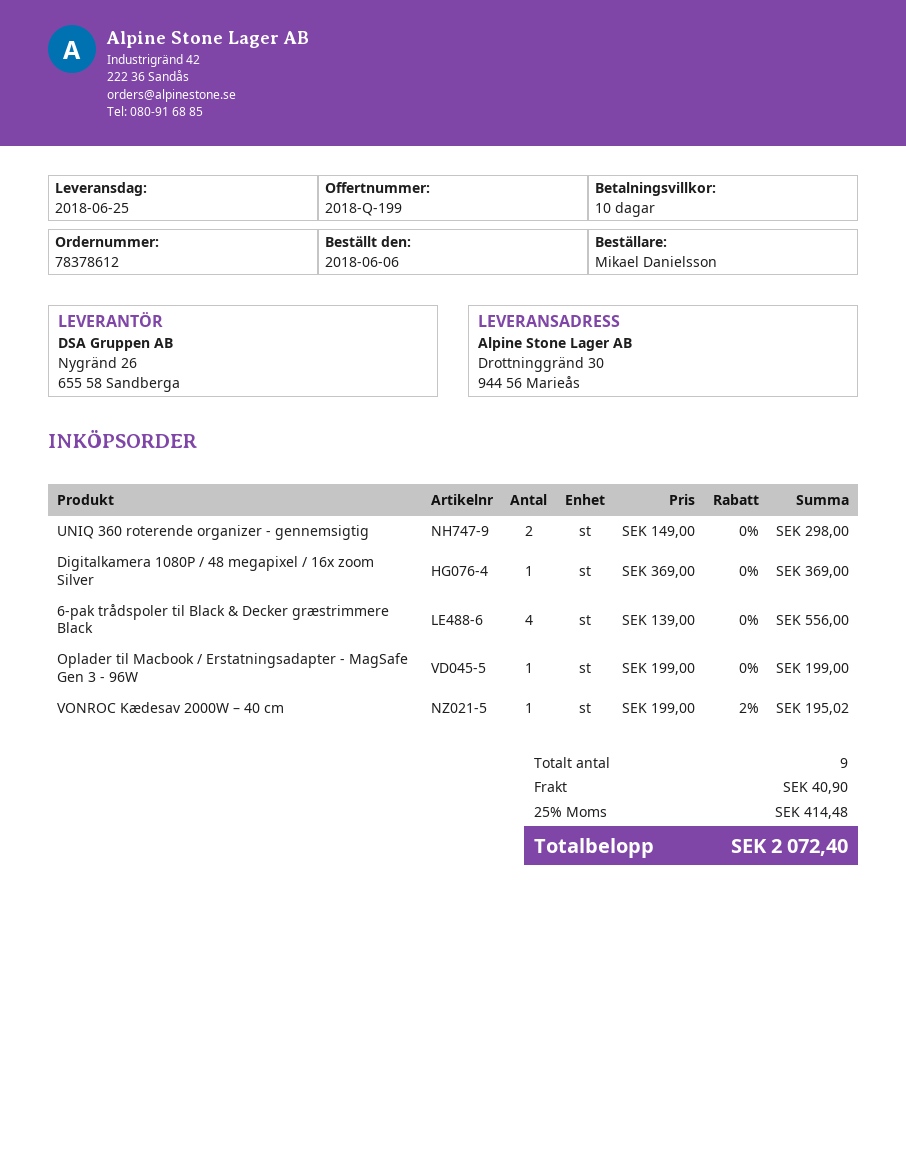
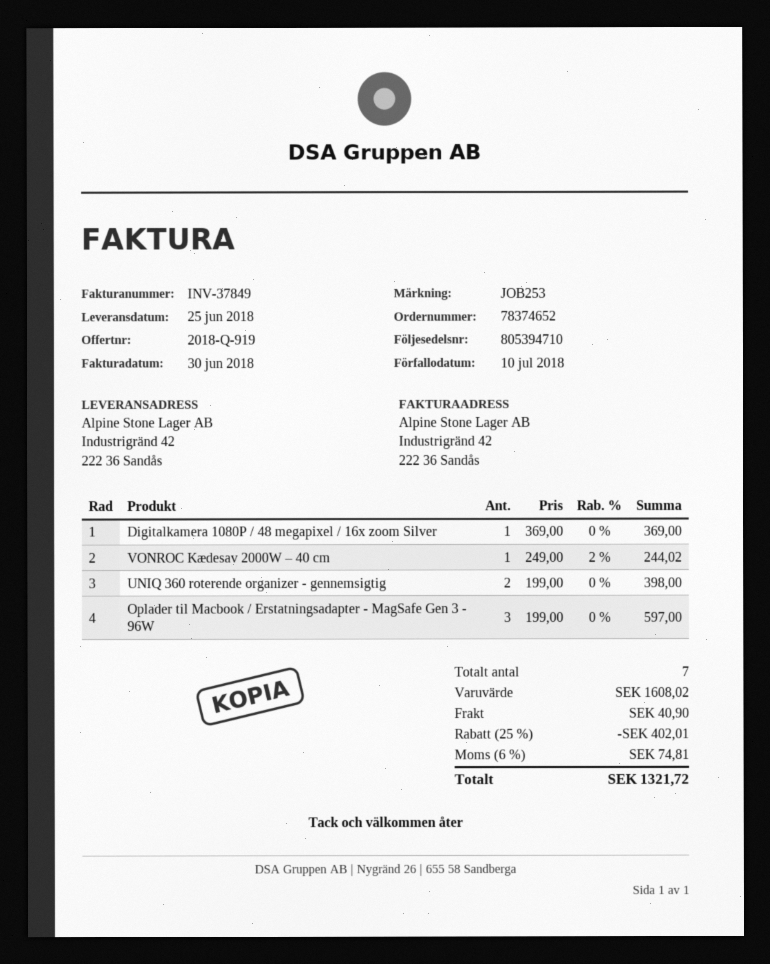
quote number: 2018-Q-199 -> 2018-Q-919
order number: 78378612 -> 78374652
ship to: Drottninggränd 30, 944 56 Marieås -> Industrigränd 42, 222 36 Sandås
UNIQ 360 roterende organizer - gennemsigtig: 2 x 149.00 = 298.00 -> 2 x 199.00 = 398.00
6-pak trådspoler til Black & Decker græstrimmere Black: 4 x 139.00 = 556.00 -> none
Oplader til Macbook / Erstatningsadapter - MagSafe Gen 3 - 96W: 1 x 199.00 = 199.00 -> 3 x 199.00 = 597.00
VONROC Kædesav 2000W – 40 cm: 1 x 199.00 - 2% = 195.02 -> 1 x 249.00 - 2% = 244.02
total quantity: 9 -> 7
discount: none -> 25% = 402.01
tax: 25% = 414.48 -> 6% = 74.81
total: 2072.40 -> 1321.72

